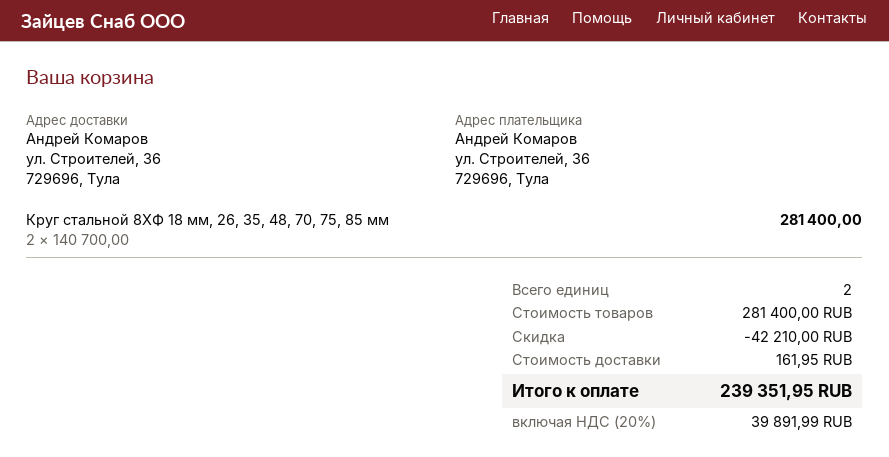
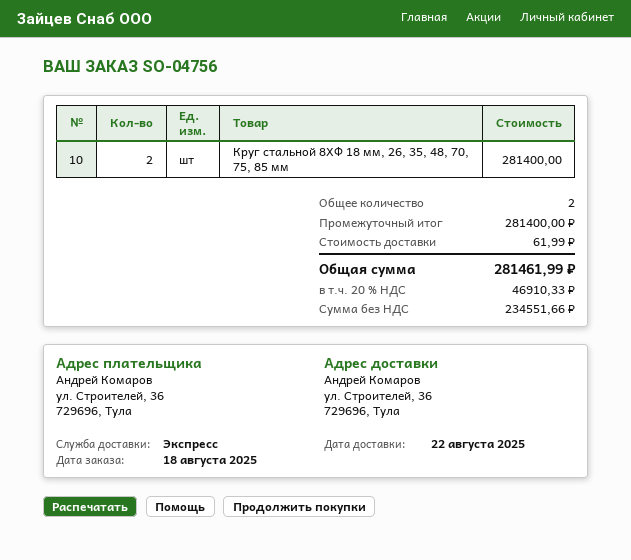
discount: 42210.00 -> none
shipping: 161.95 -> 61.99
tax: 20% = 39891.99 -> 20% = 46910.33
total: 239351.95 -> 281461.99

